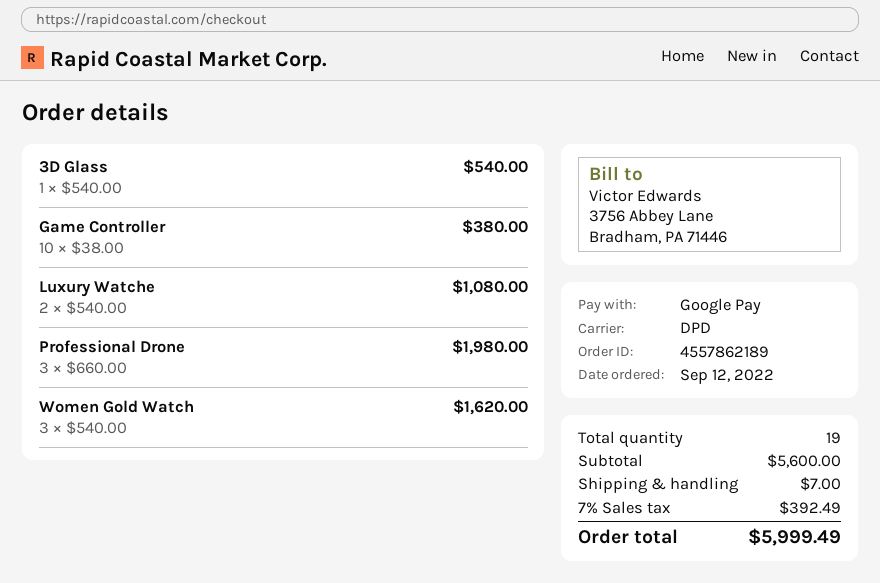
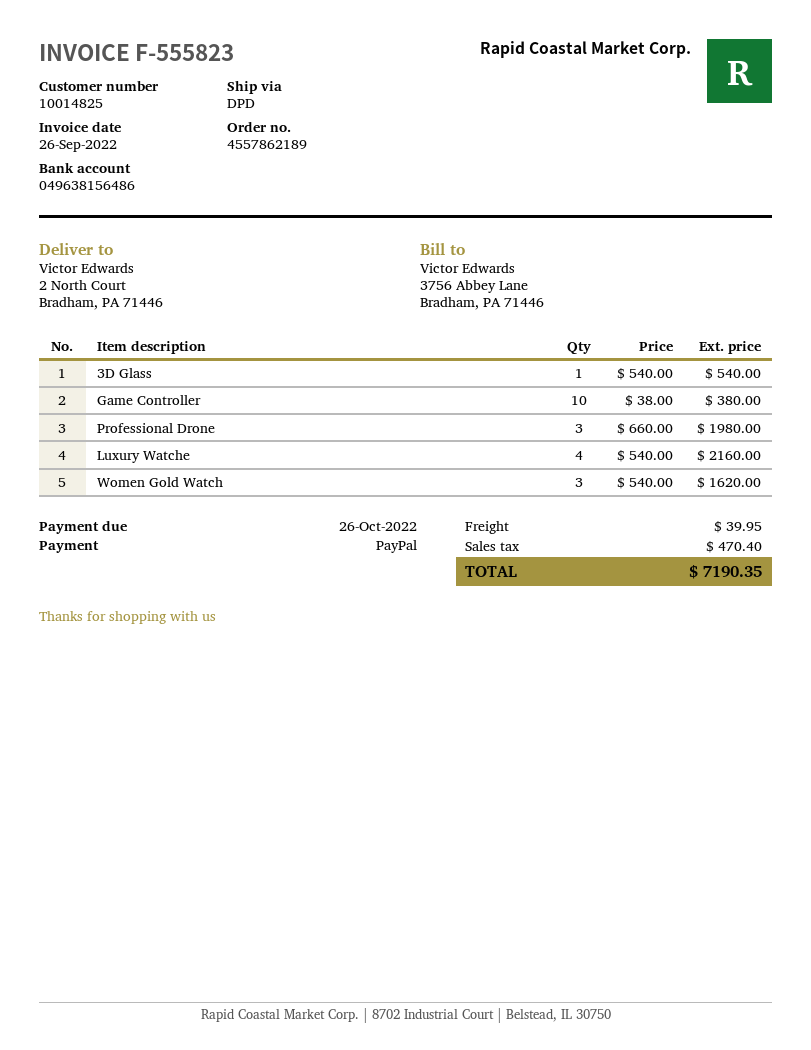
payment method: Google Pay -> PayPal
Luxury Watche: 2 x 540.00 = 1080.00 -> 4 x 540.00 = 2160.00
shipping: 7.00 -> 39.95
tax: 392.49 -> 470.40
total: 5999.49 -> 7190.35

